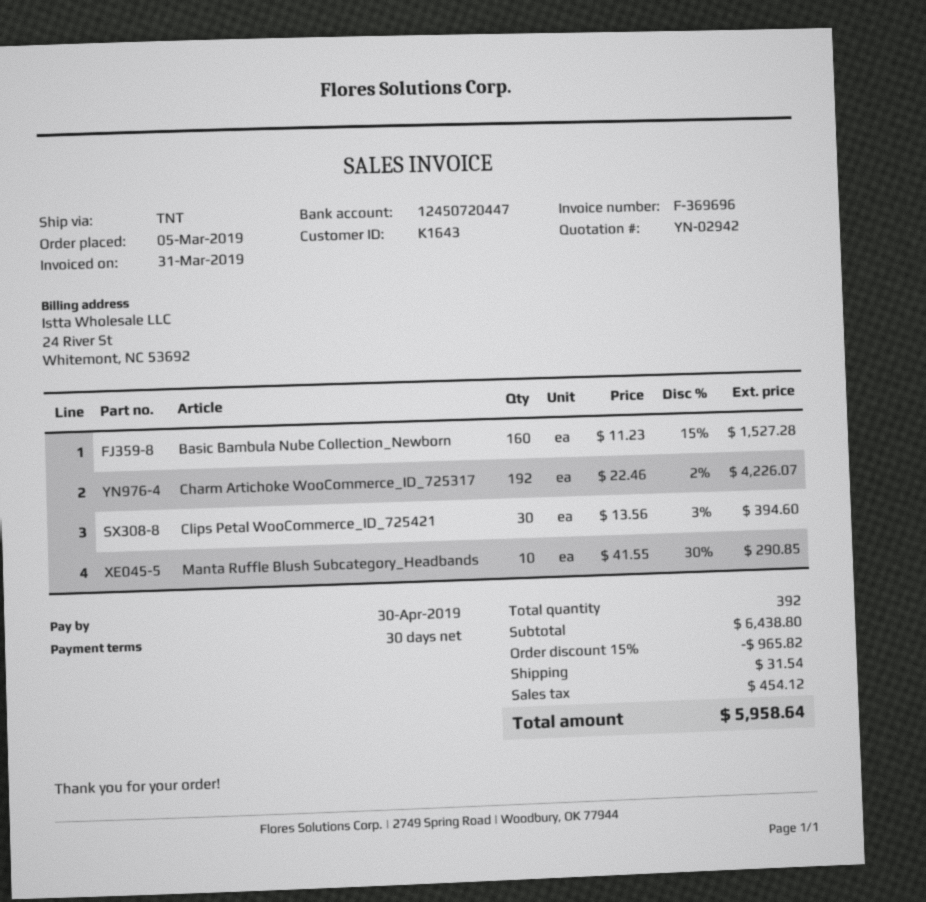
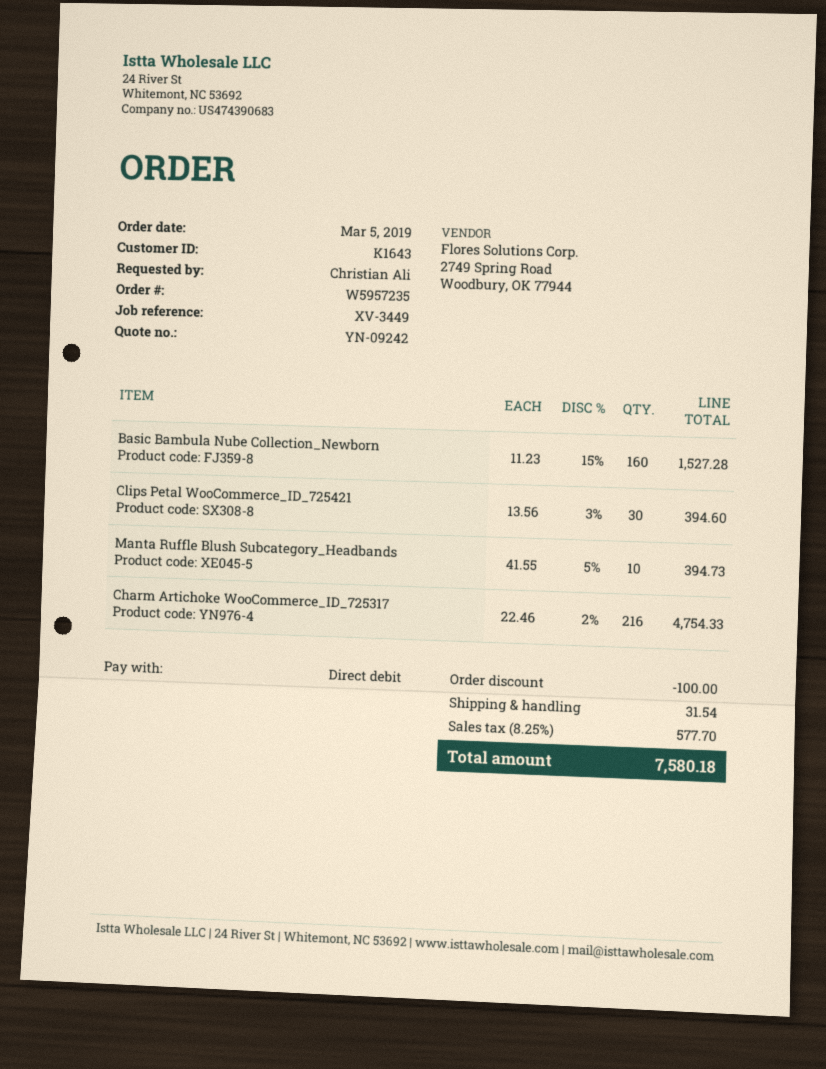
quote number: YN-02942 -> YN-09242
Charm Artichoke WooCommerce_ID_725317: 192 x 22.46 - 2% = 4226.07 -> 216 x 22.46 - 2% = 4754.33
Manta Ruffle Blush Subcategory_Headbands: 10 x 41.55 - 30% = 290.85 -> 10 x 41.55 - 5% = 394.73
discount: 965.82 -> 100.00
tax: 454.12 -> 577.70
total: 5958.64 -> 7580.18

